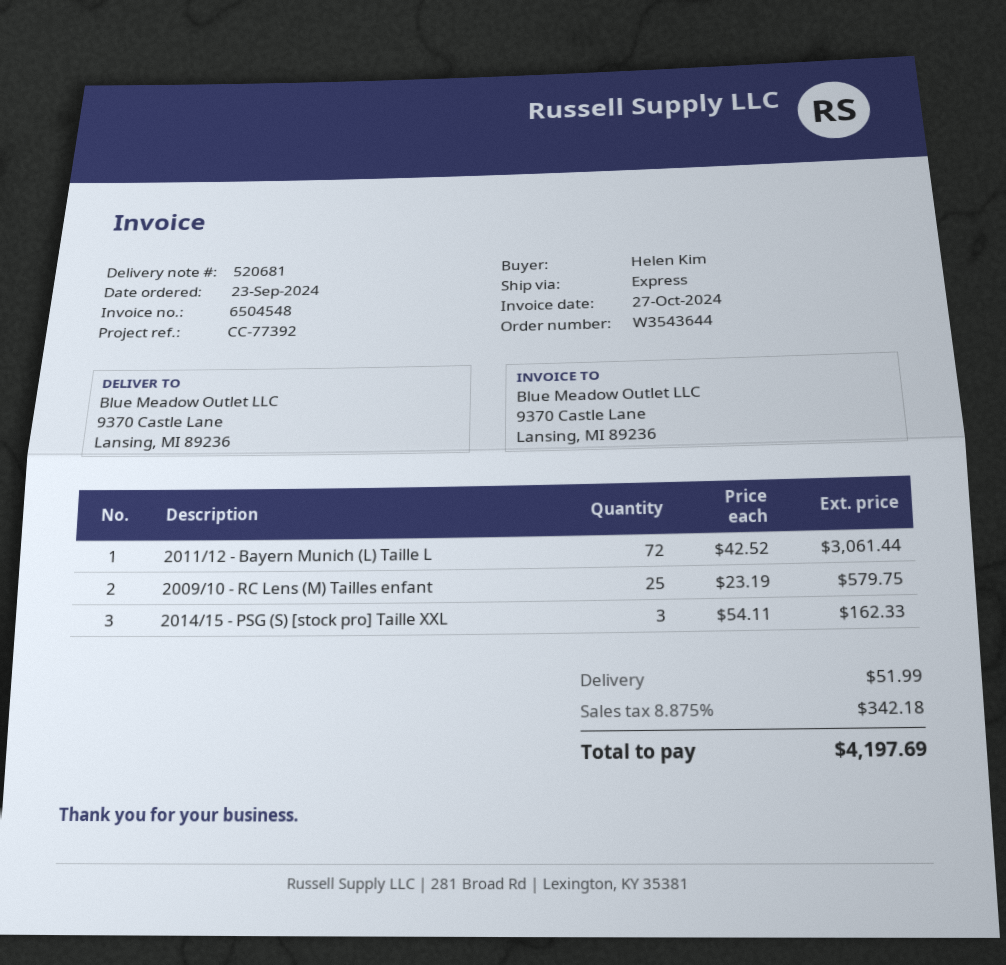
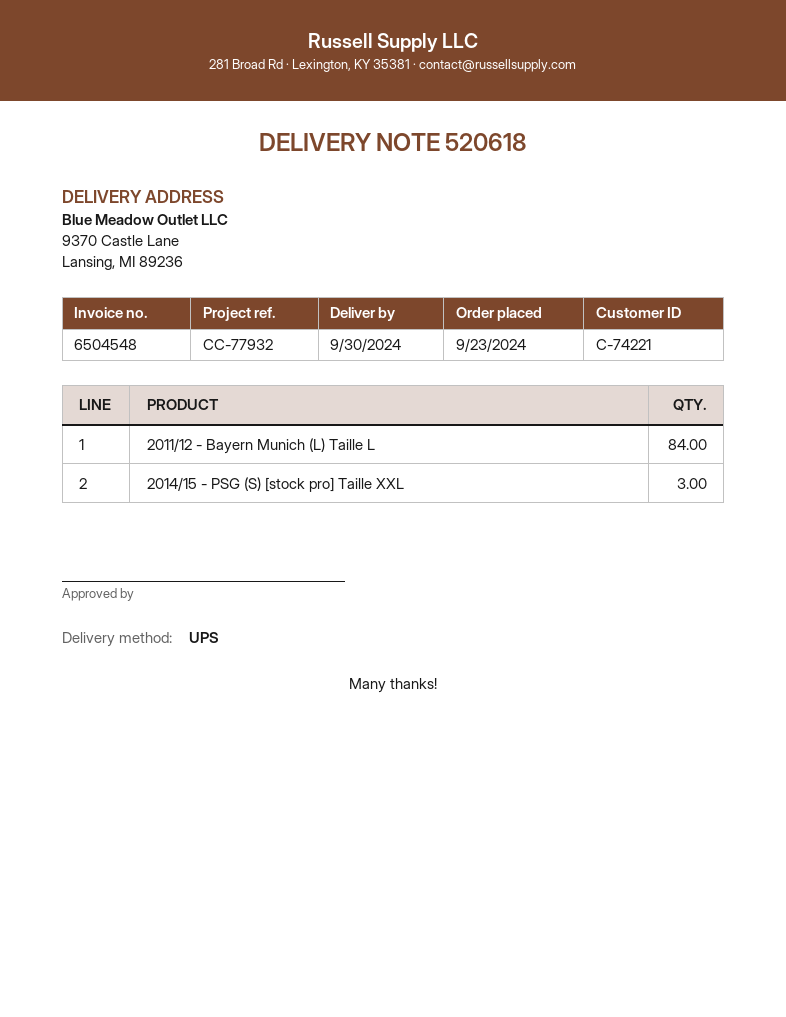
delivery note number: 520681 -> 520618
reference: CC-77392 -> CC-77932
shipping method: express -> UPS
2011/12 - Bayern Munich (L) Taille L: 72 -> 84
2009/10 - RC Lens (M) Tailles enfant: 25 -> none

